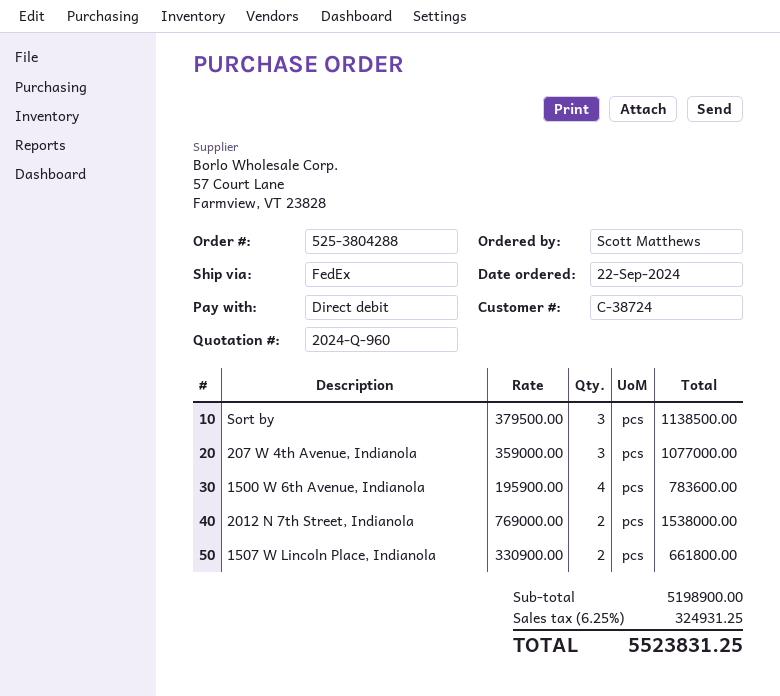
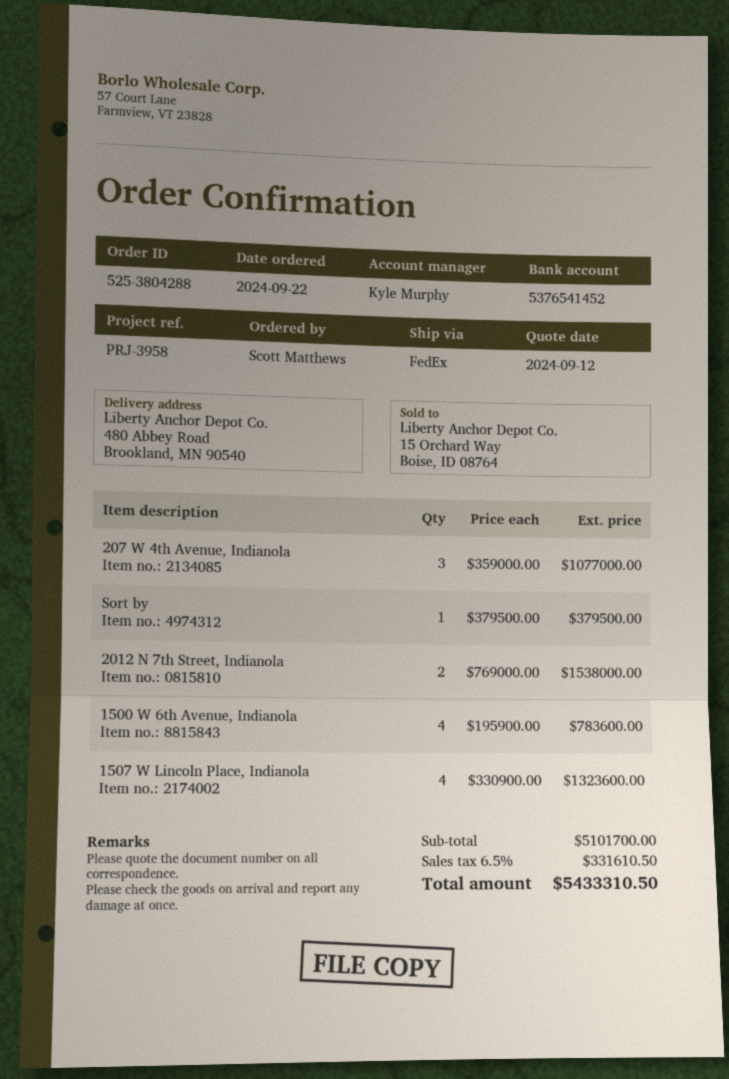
Sort by: 3 x 379500.00 = 1138500.00 -> 1 x 379500.00 = 379500.00
1507 W Lincoln Place, Indianola: 2 x 330900.00 = 661800.00 -> 4 x 330900.00 = 1323600.00
subtotal: 5198900.00 -> 5101700.00
tax: 6.25% = 324931.25 -> 6.5% = 331610.50
total: 5523831.25 -> 5433310.50

